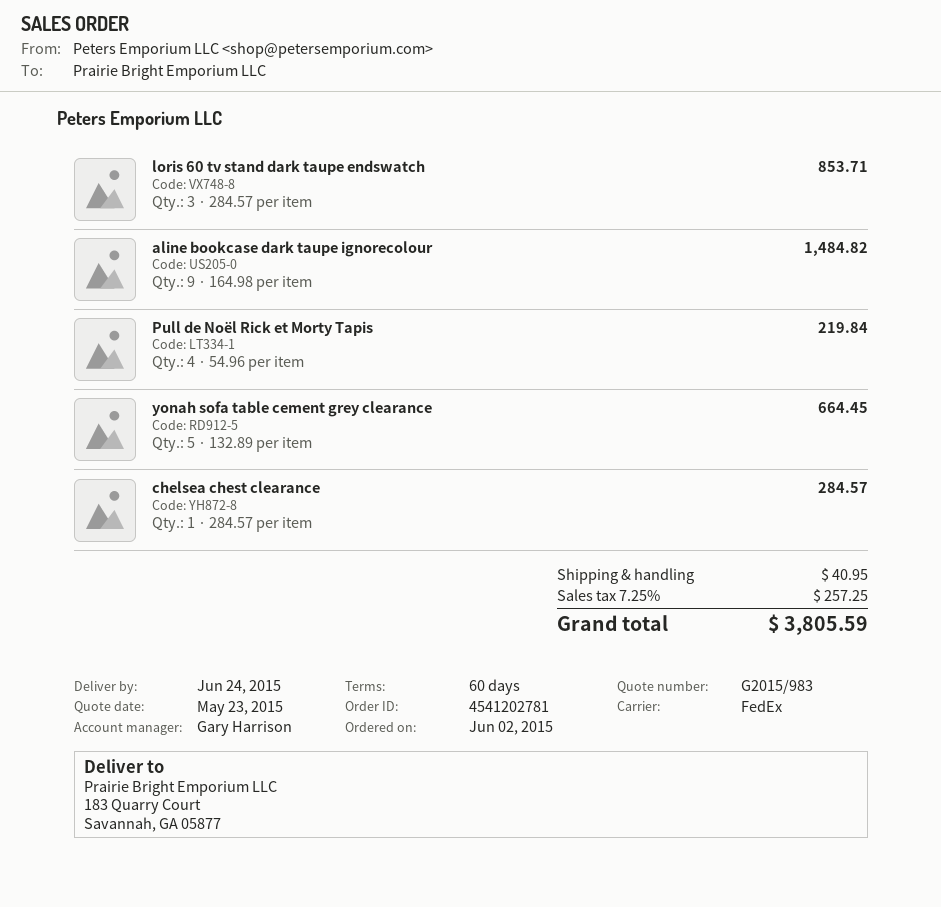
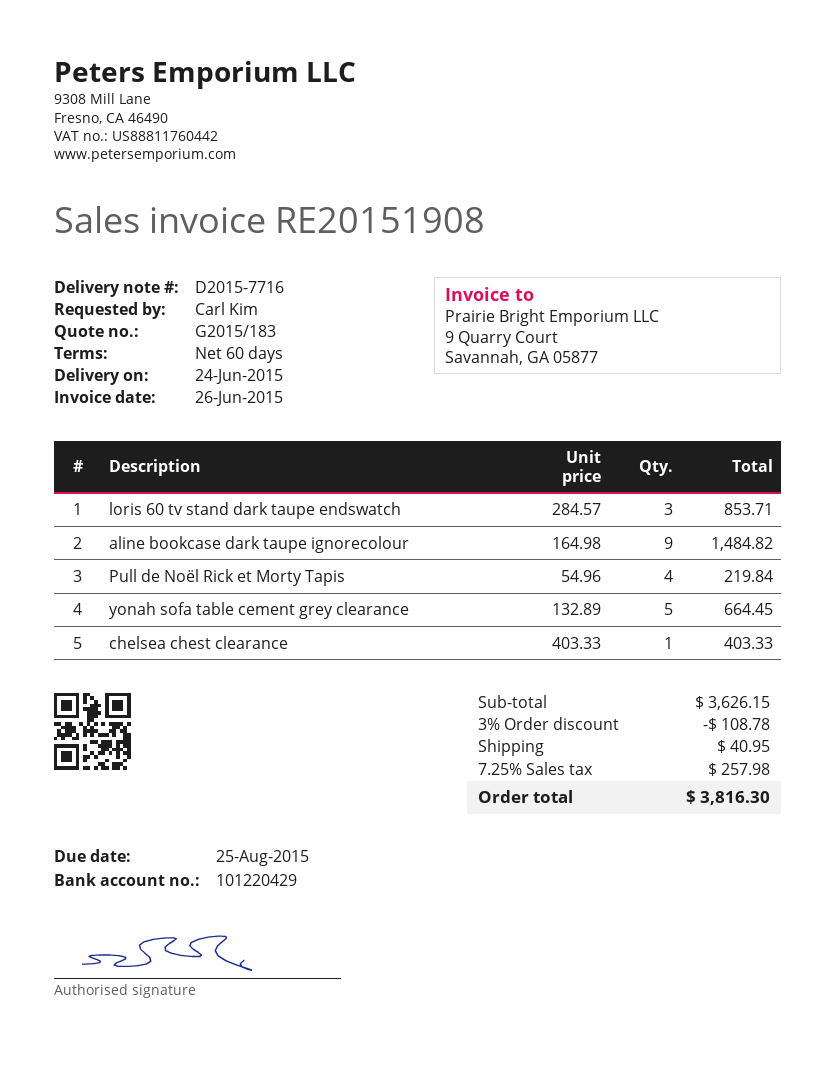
quote number: G2015/983 -> G2015/183
chelsea chest clearance: 1 x 284.57 = 284.57 -> 1 x 403.33 = 403.33
discount: none -> 3% = 108.78
tax: 7.25% = 257.25 -> 7.25% = 257.98
total: 3805.59 -> 3816.30

